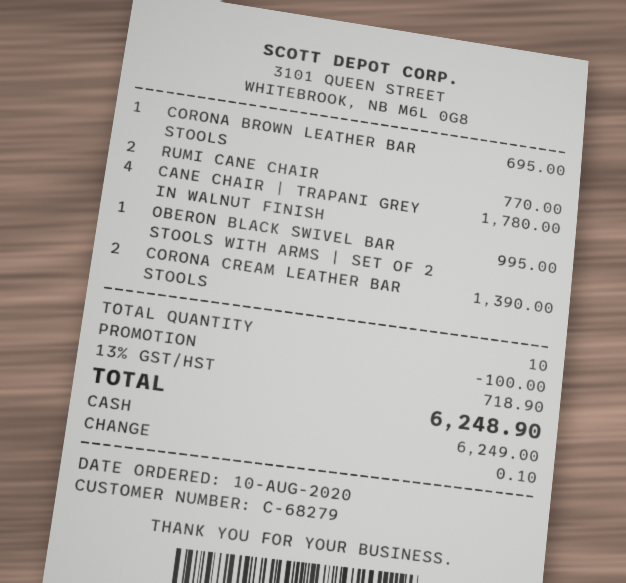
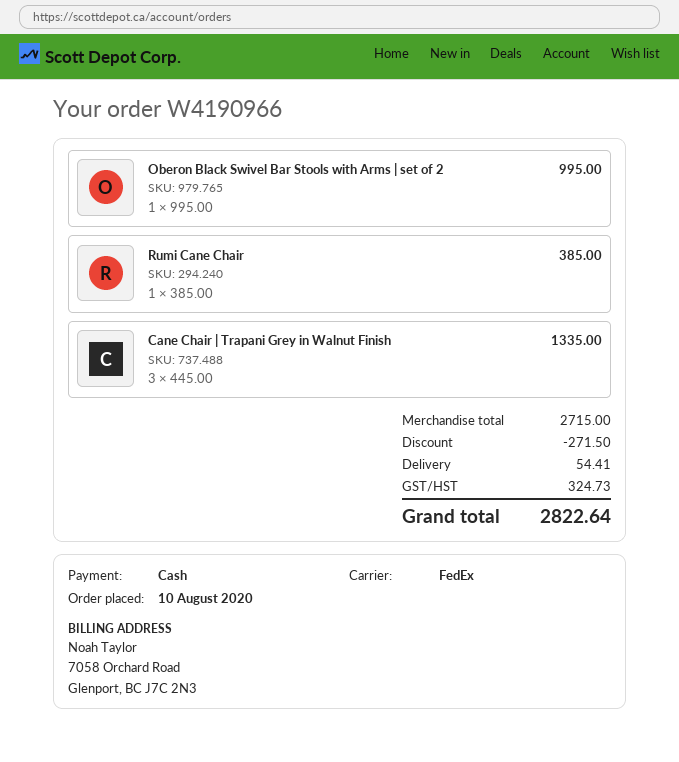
CORONA BROWN LEATHER BAR STOOLS: 1 for 695.00 -> none
RUMI CANE CHAIR: 2 for 770.00 -> 1 for 385.00
CANE CHAIR | TRAPANI GREY IN WALNUT FINISH: 4 for 1780.00 -> 3 for 1335.00
CORONA CREAM LEATHER BAR STOOLS: 2 for 1390.00 -> none
discount: 100.00 -> 271.50
shipping: none -> 54.41
tax: 718.90 -> 324.73
total: 6248.90 -> 2822.64

